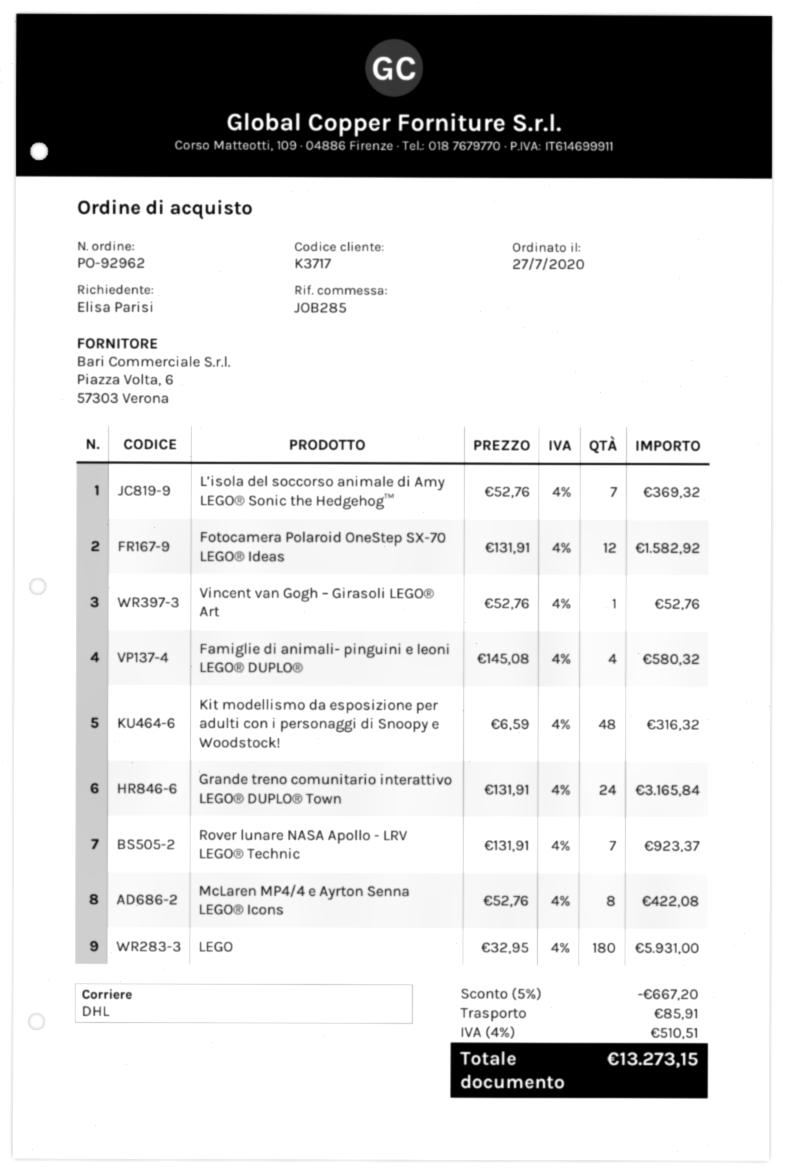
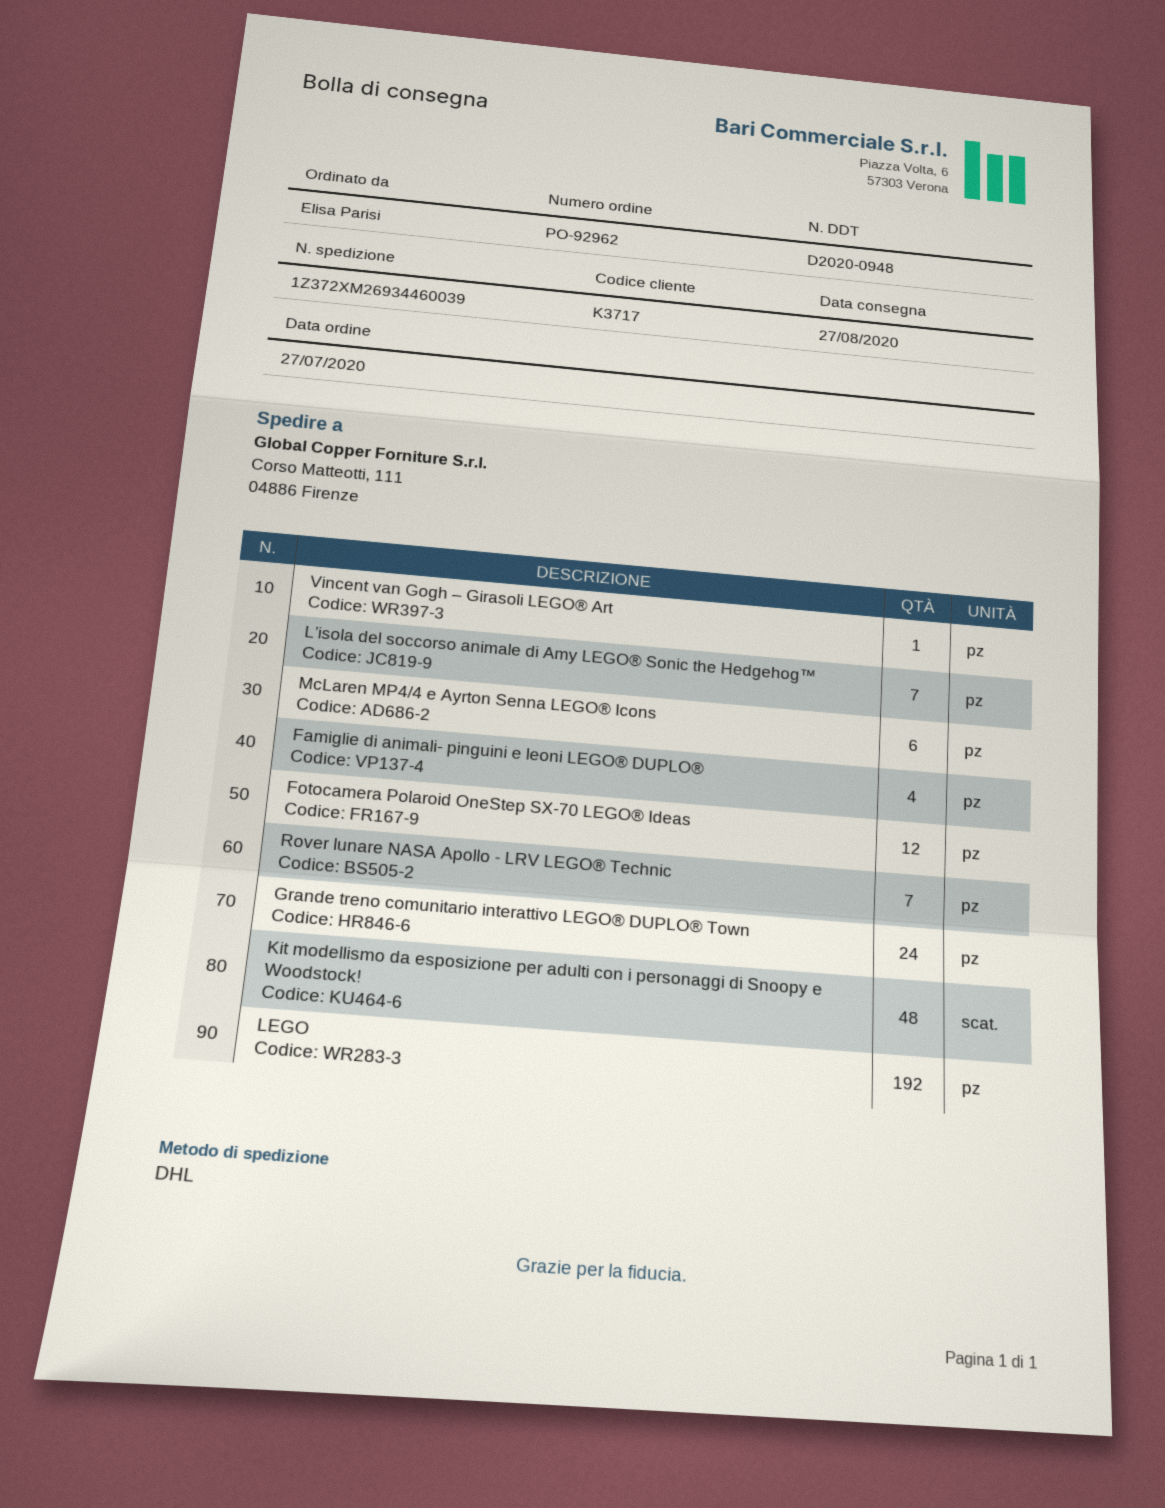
McLaren MP4/4 e Ayrton Senna LEGO® Icons: 8 -> 6
LEGO: 180 -> 192

